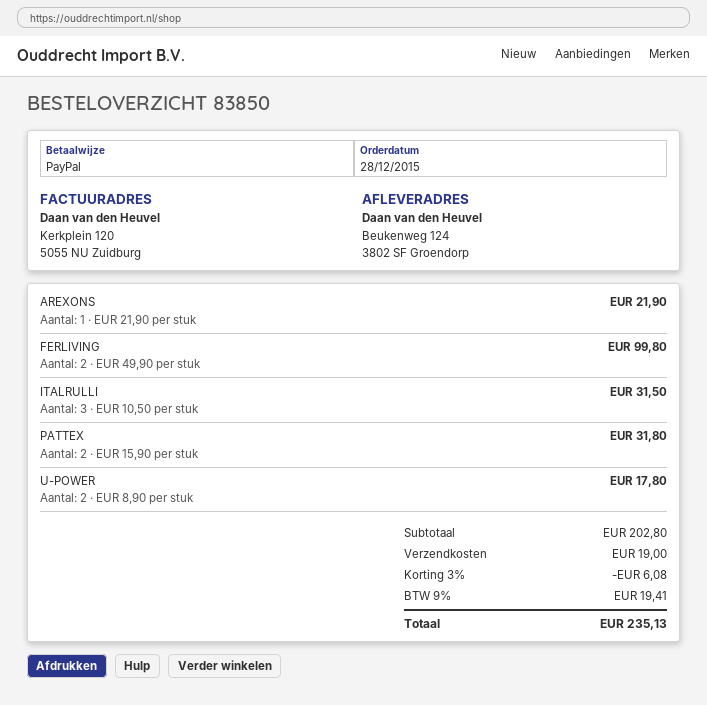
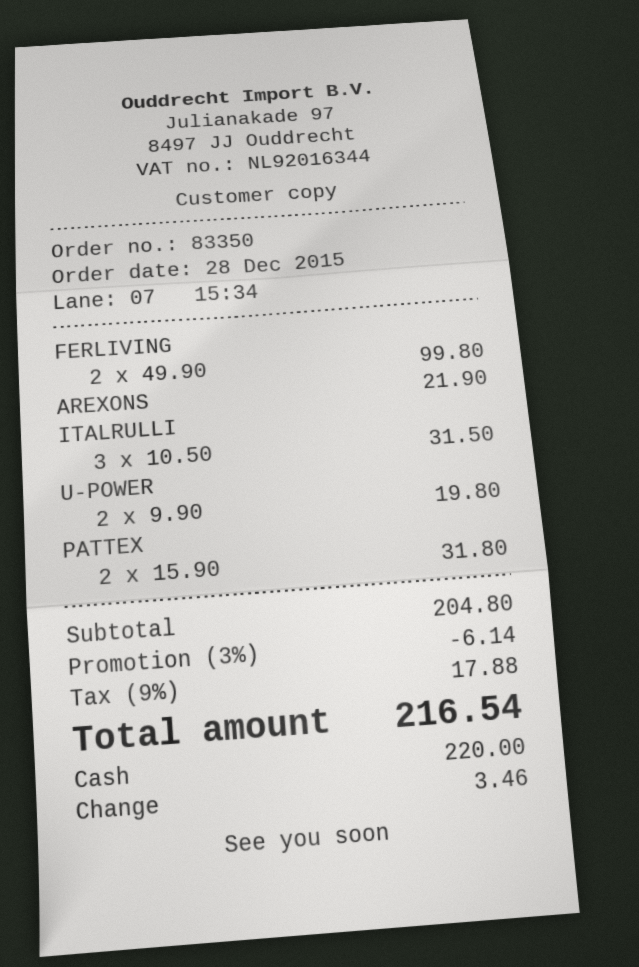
order number: 83850 -> 83350
payment method: PayPal -> cash
U-POWER: 2 x 8.90 = 17.80 -> 2 x 9.90 = 19.80
subtotal: 202.80 -> 204.80
discount: 3% = 6.08 -> 3% = 6.14
shipping: 19.00 -> none
tax: 9% = 19.41 -> 9% = 17.88
total: 235.13 -> 216.54

